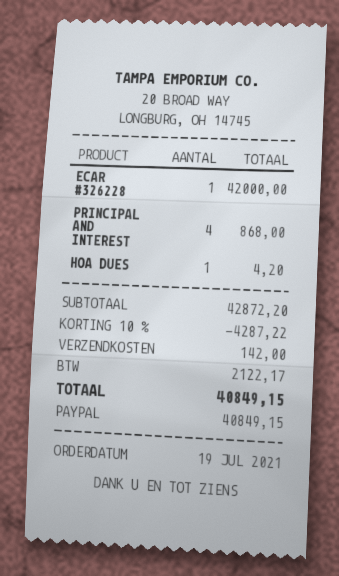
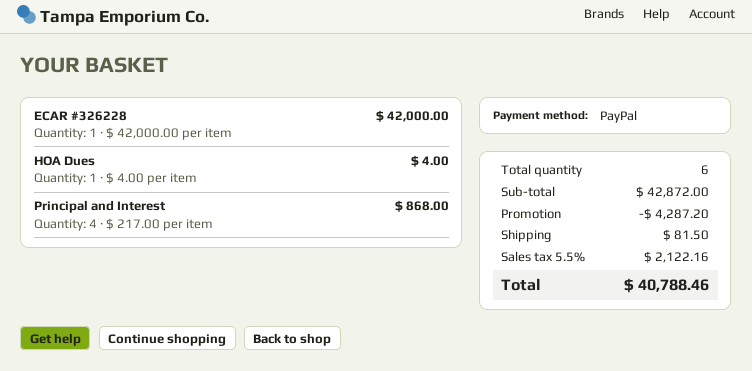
HOA DUES: 1 for 4.20 -> 1 for 4.00
subtotal: 42872.20 -> 42872.00
discount: 4287.22 -> 4287.20
shipping: 142.00 -> 81.50
tax: 2122.17 -> 2122.16
total: 40849.15 -> 40788.46

